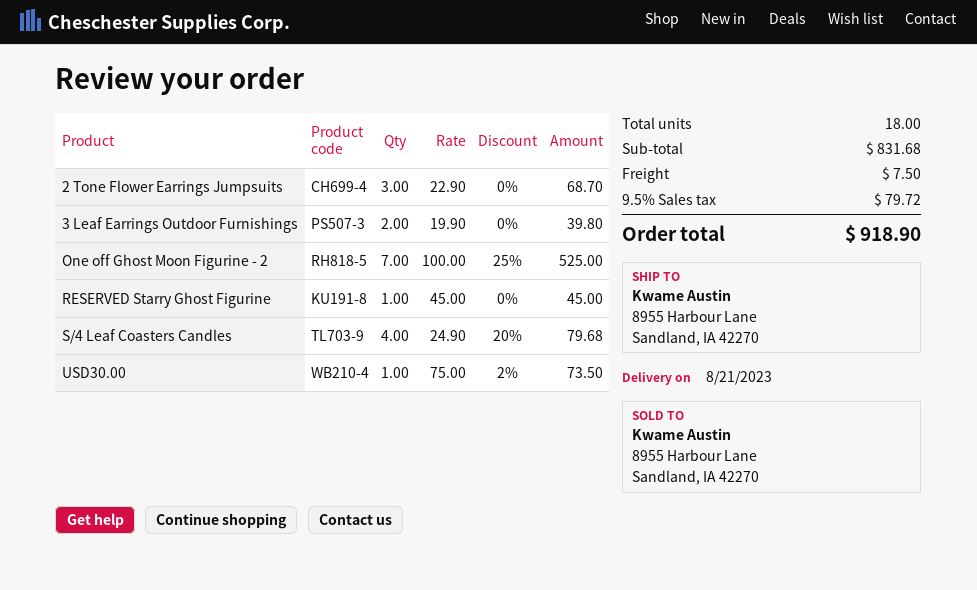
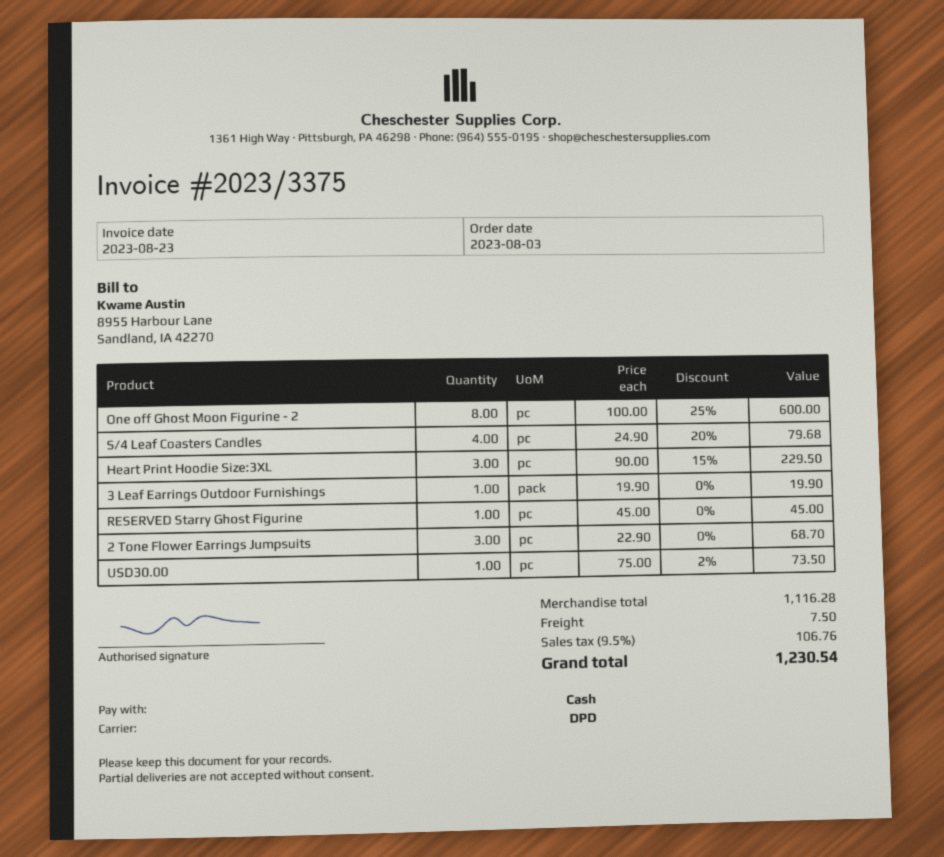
3 Leaf Earrings Outdoor Furnishings: 2 x 19.90 = 39.80 -> 1 x 19.90 = 19.90
One off Ghost Moon Figurine - 2: 7 x 100.00 - 25% = 525.00 -> 8 x 100.00 - 25% = 600.00
Heart Print Hoodie Size:3XL: none -> 3 x 90.00 - 15% = 229.50
subtotal: 831.68 -> 1116.28
tax: 9.5% = 79.72 -> 9.5% = 106.76
total: 918.90 -> 1230.54

